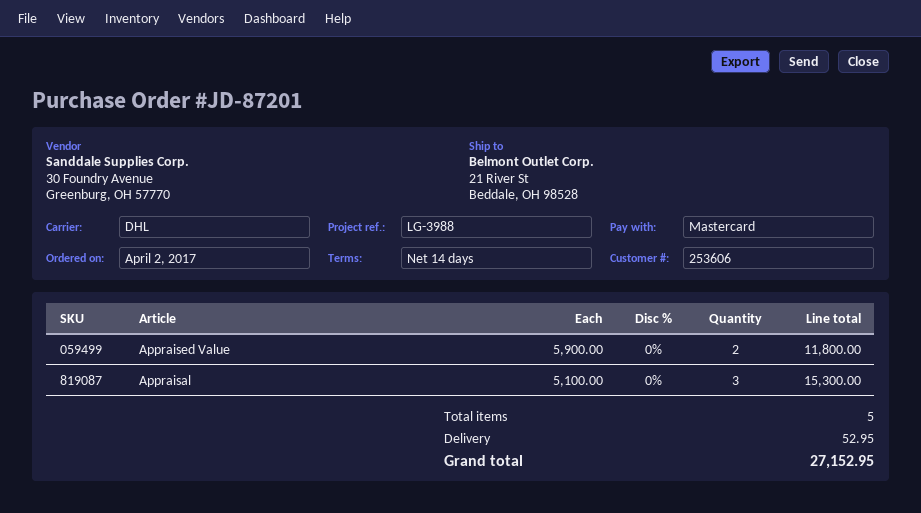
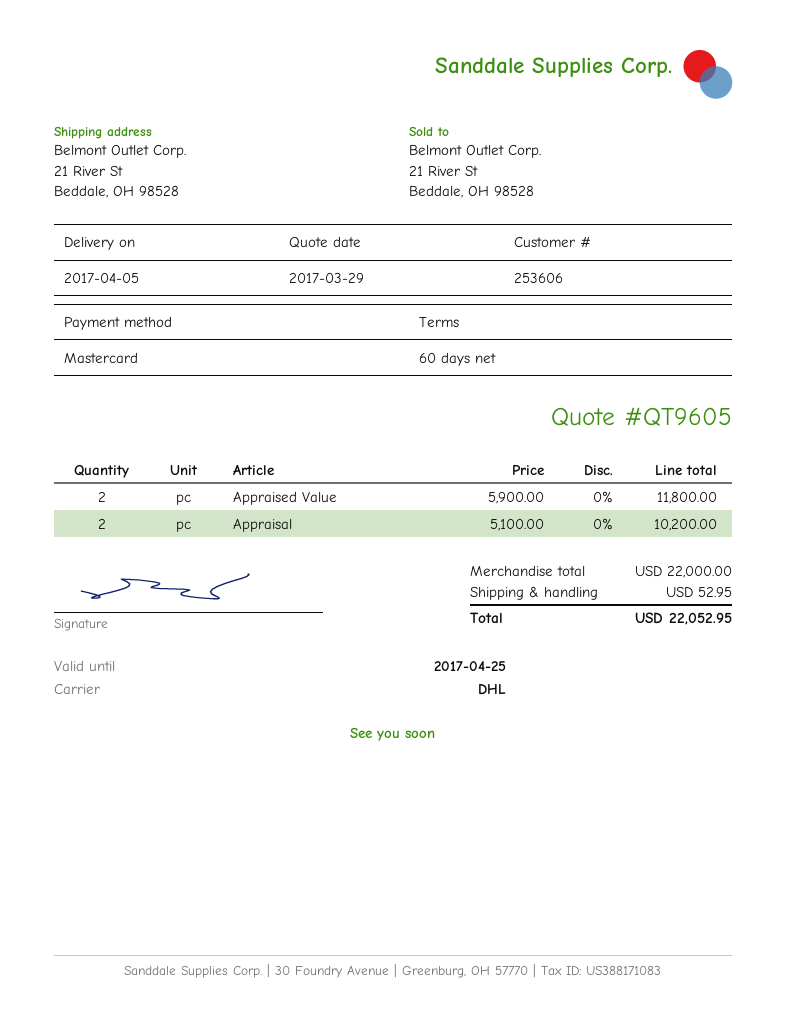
payment terms: 14 days -> 60 days
Appraisal: 3 x 5100.00 = 15300.00 -> 2 x 5100.00 = 10200.00
total: 27152.95 -> 22052.95

